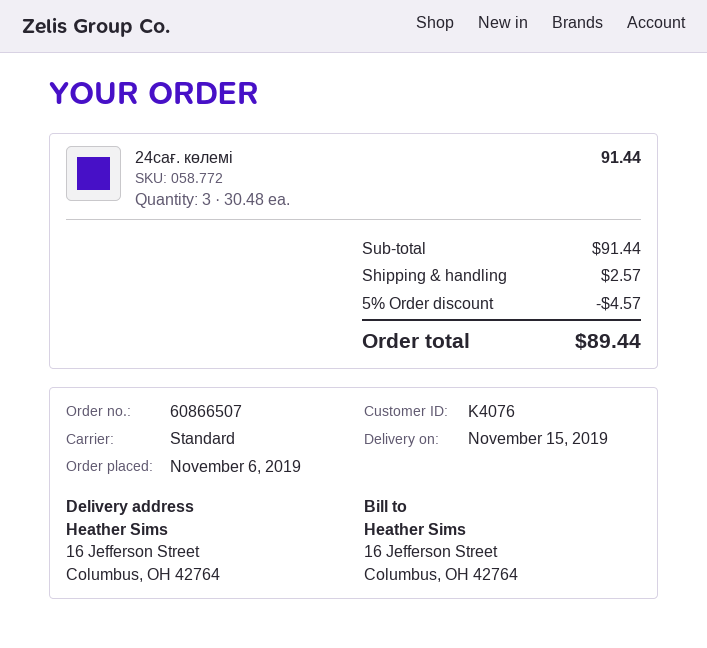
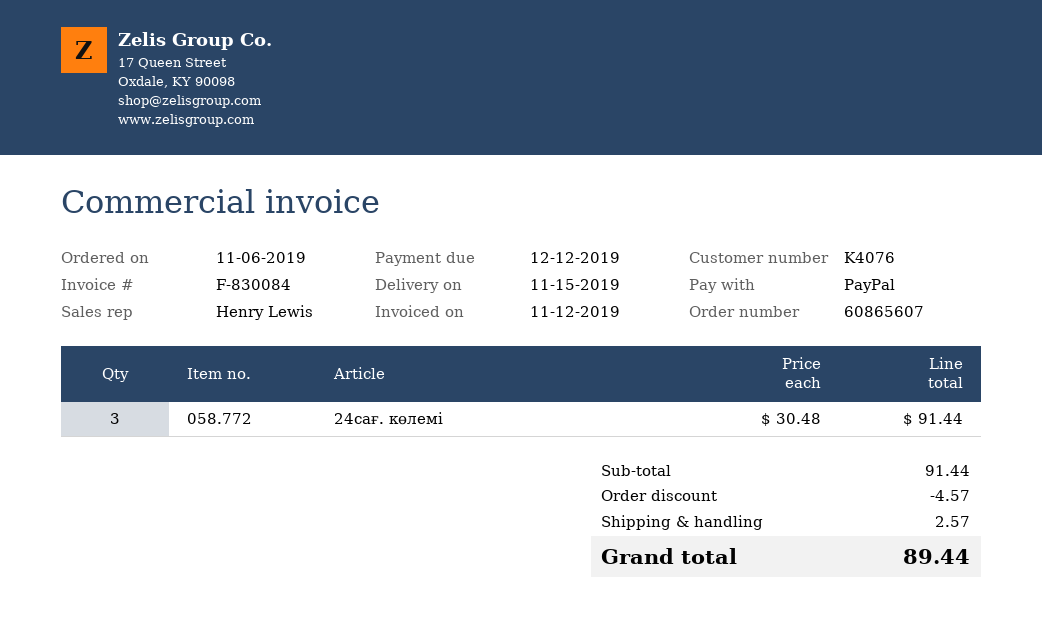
order number: 60866507 -> 60865607

